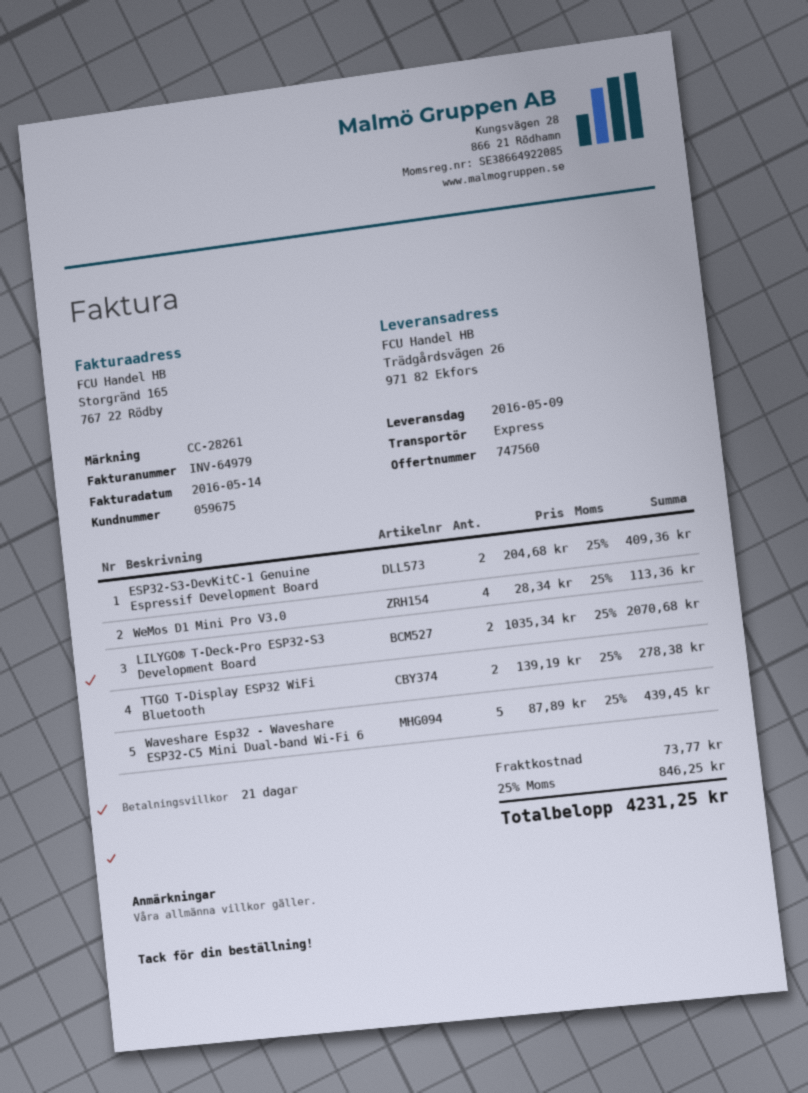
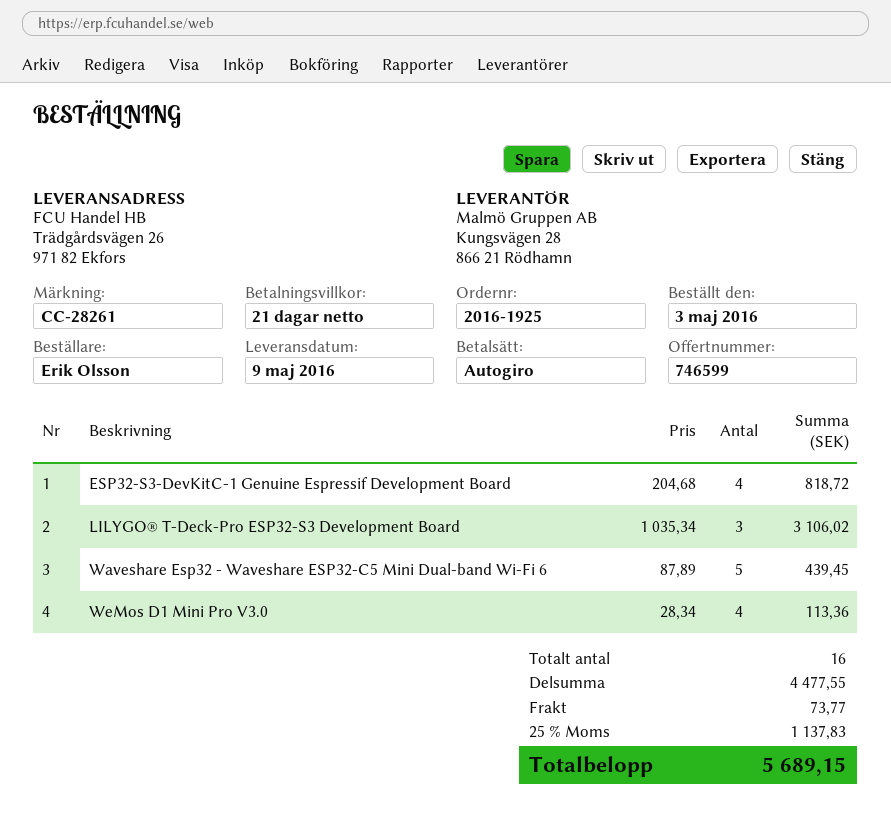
quote number: 747560 -> 746599
ESP32-S3-DevKitC-1 Genuine Espressif Development Board: 2 x 204.68 = 409.36 -> 4 x 204.68 = 818.72
LILYGO® T-Deck-Pro ESP32-S3 Development Board: 2 x 1035.34 = 2070.68 -> 3 x 1035.34 = 3106.02
TTGO T-Display ESP32 WiFi Bluetooth: 2 x 139.19 = 278.38 -> none
tax: 25% = 846.25 -> 25% = 1137.83
total: 4231.25 -> 5689.15

